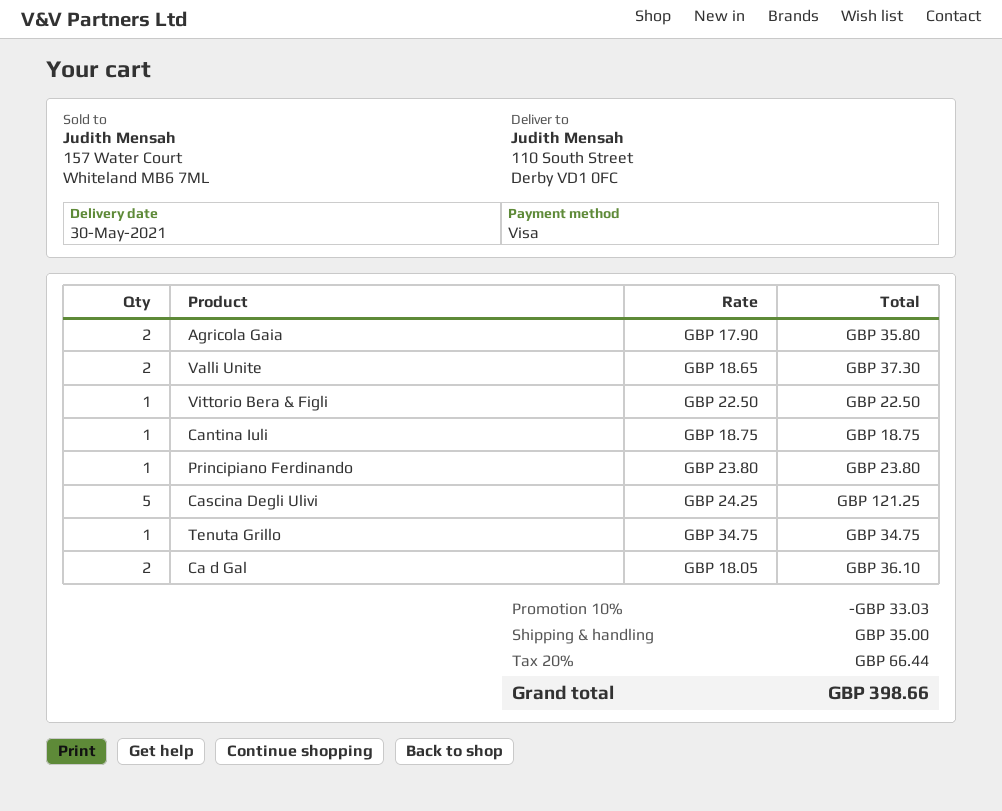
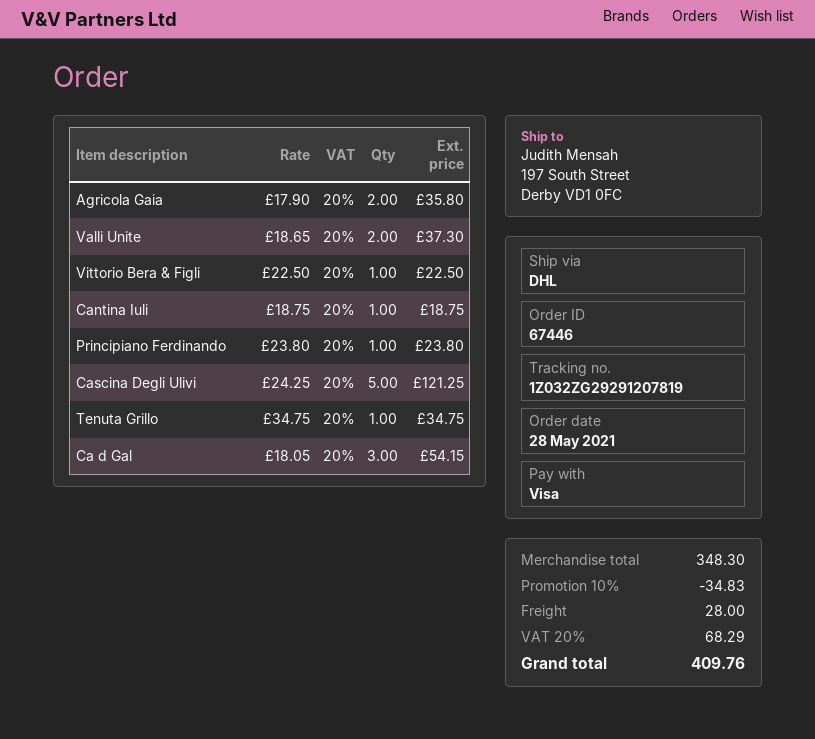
ship to: 110 South Street, Derby VD1 0FC -> 197 South Street, Derby VD1 0FC
Ca d Gal: 2 x 18.05 = 36.10 -> 3 x 18.05 = 54.15
discount: 10% = 33.03 -> 10% = 34.83
shipping: 35.00 -> 28.00
tax: 20% = 66.44 -> 20% = 68.29
total: 398.66 -> 409.76

